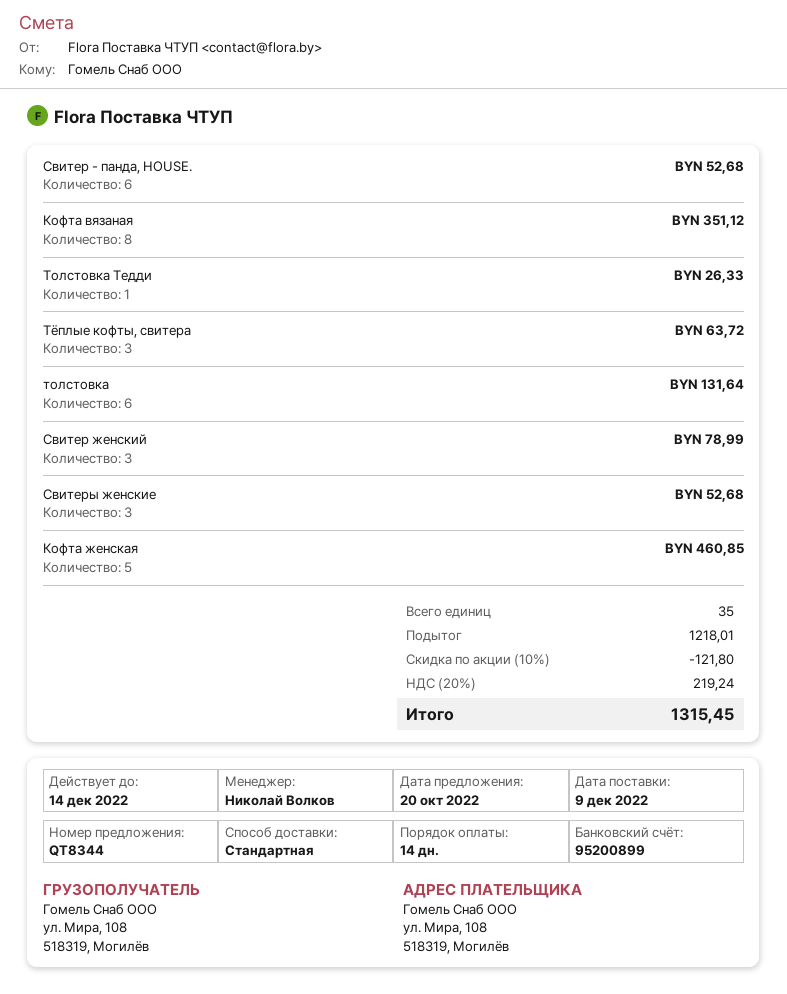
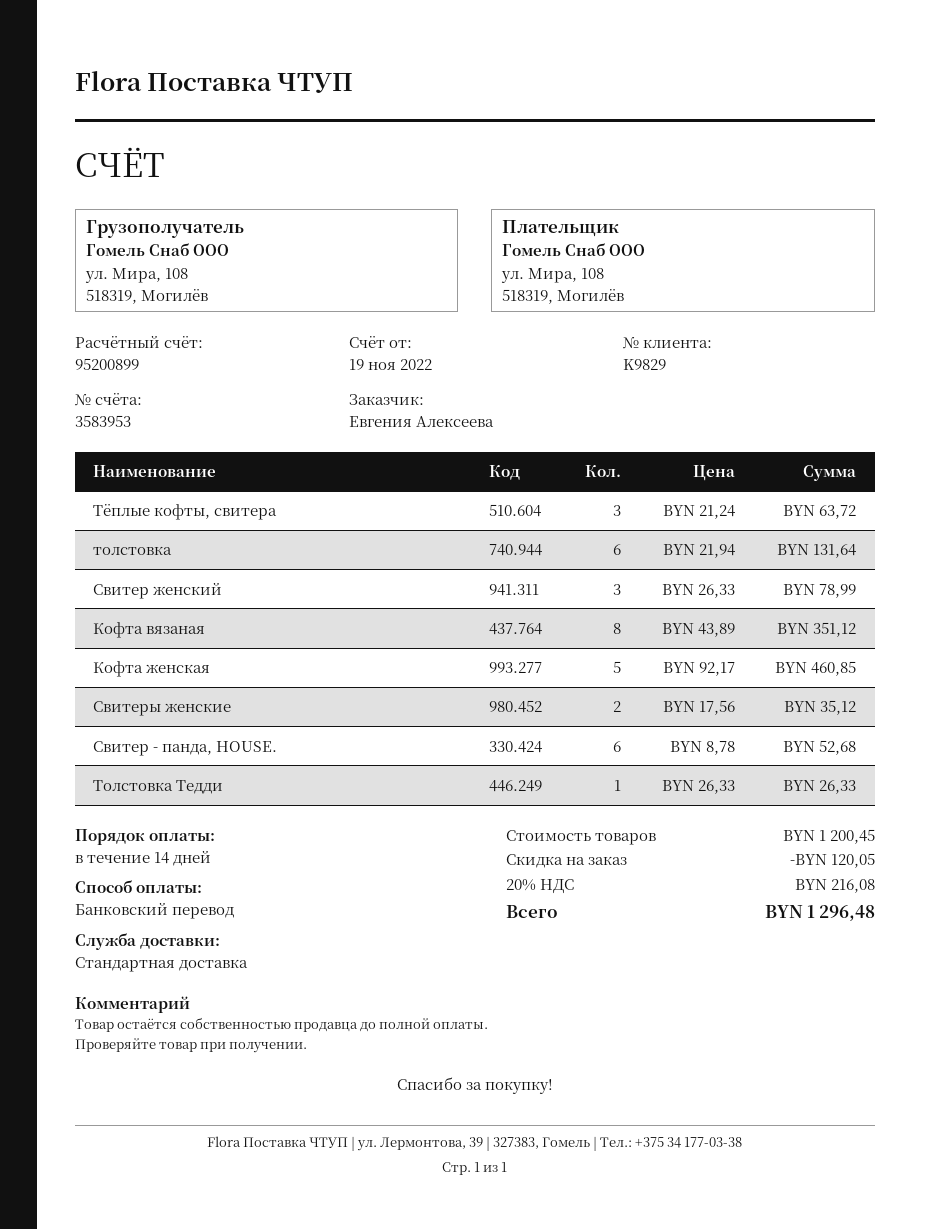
Свитеры женские: 3 for 52.68 -> 2 for 35.12
subtotal: 1218.01 -> 1200.45
discount: 121.80 -> 120.05
tax: 20% = 219.24 -> 20% = 216.08
total: 1315.45 -> 1296.48

